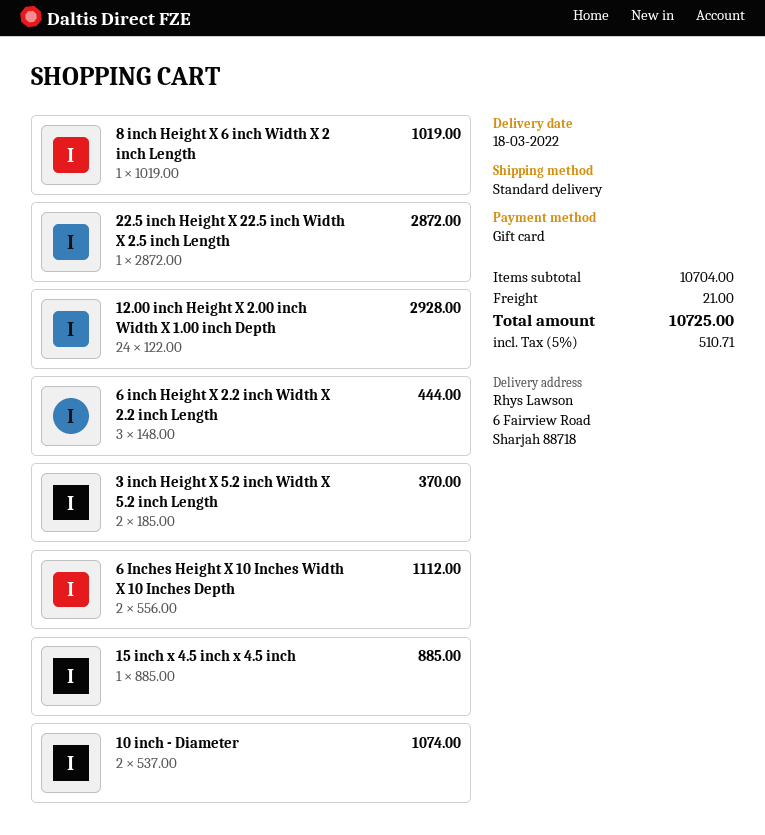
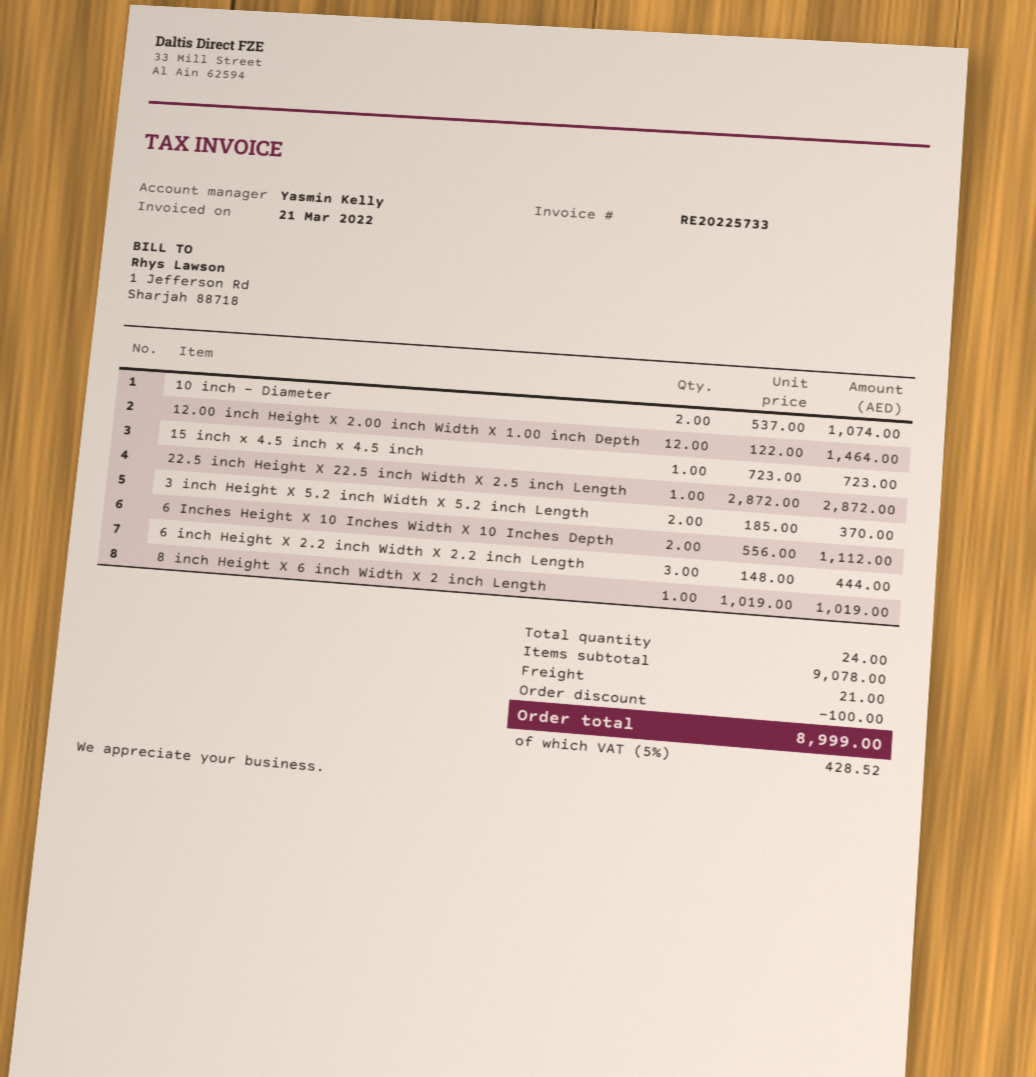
12.00 inch Height X 2.00 inch Width X 1.00 inch Depth: 24 x 122.00 = 2928.00 -> 12 x 122.00 = 1464.00
15 inch x 4.5 inch x 4.5 inch: 1 x 885.00 = 885.00 -> 1 x 723.00 = 723.00
subtotal: 10704.00 -> 9078.00
discount: none -> 100.00
tax: 5% = 510.71 -> 5% = 428.52
total: 10725.00 -> 8999.00

